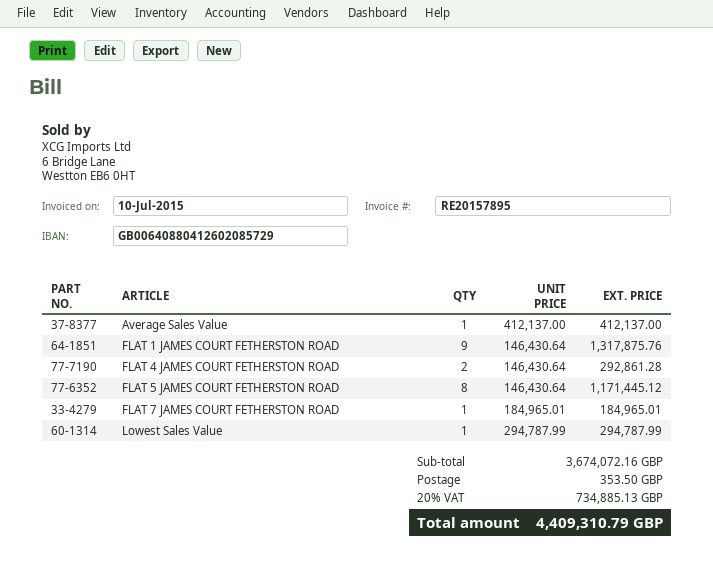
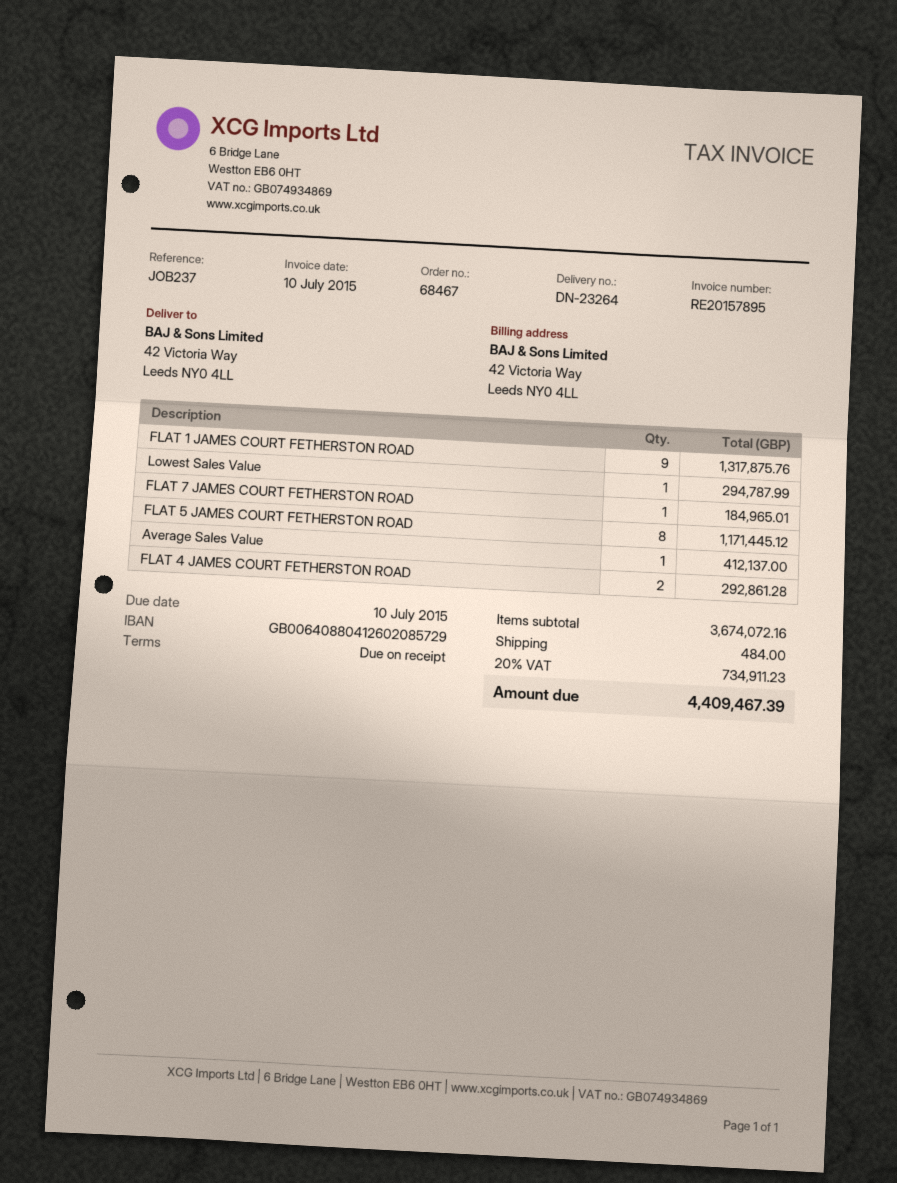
shipping: 353.50 -> 484.00
tax: 20% = 734885.13 -> 20% = 734911.23
total: 4409310.79 -> 4409467.39

